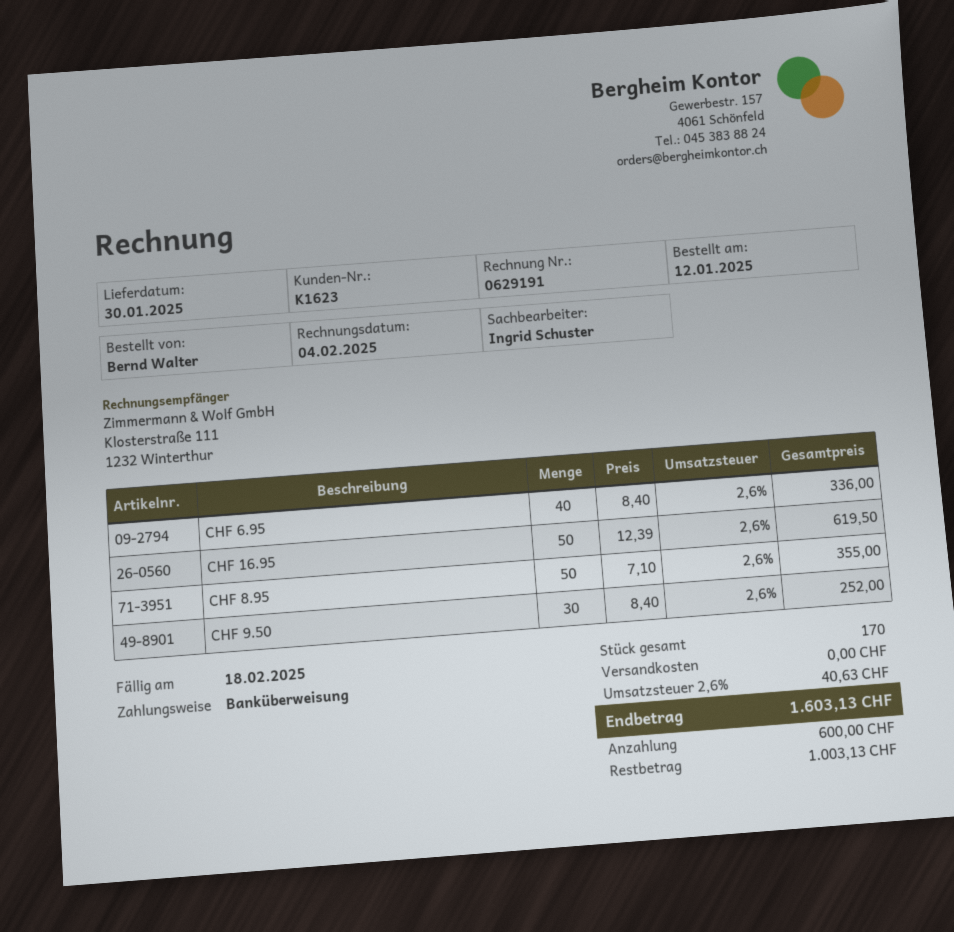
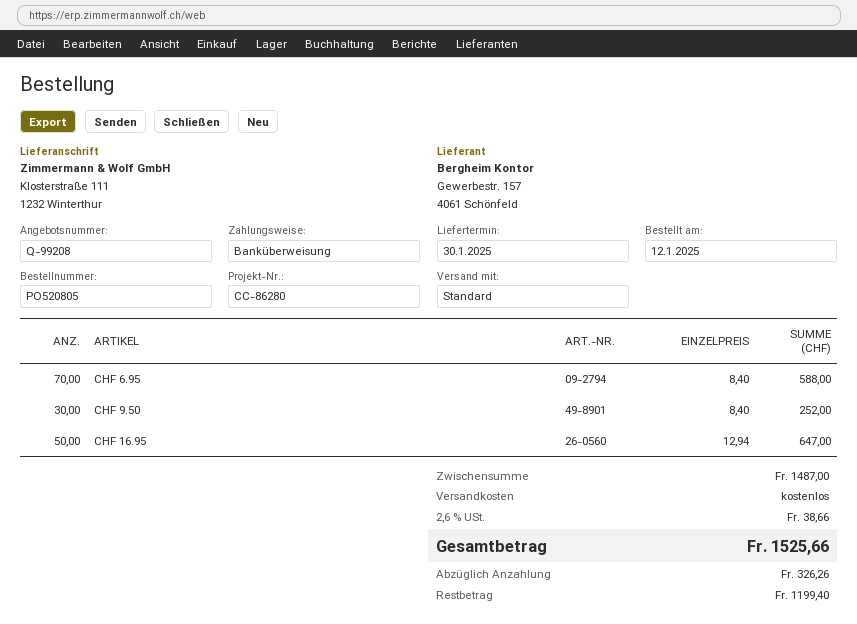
CHF 6.95: 40 x 8.40 = 336.00 -> 70 x 8.40 = 588.00
CHF 16.95: 50 x 12.39 = 619.50 -> 50 x 12.94 = 647.00
CHF 8.95: 50 x 7.10 = 355.00 -> none
tax: 2.6% = 40.63 -> 2.6% = 38.66
total: 1603.13 -> 1525.66
deposit: 600.00 -> 326.26
balance: 1003.13 -> 1199.40

